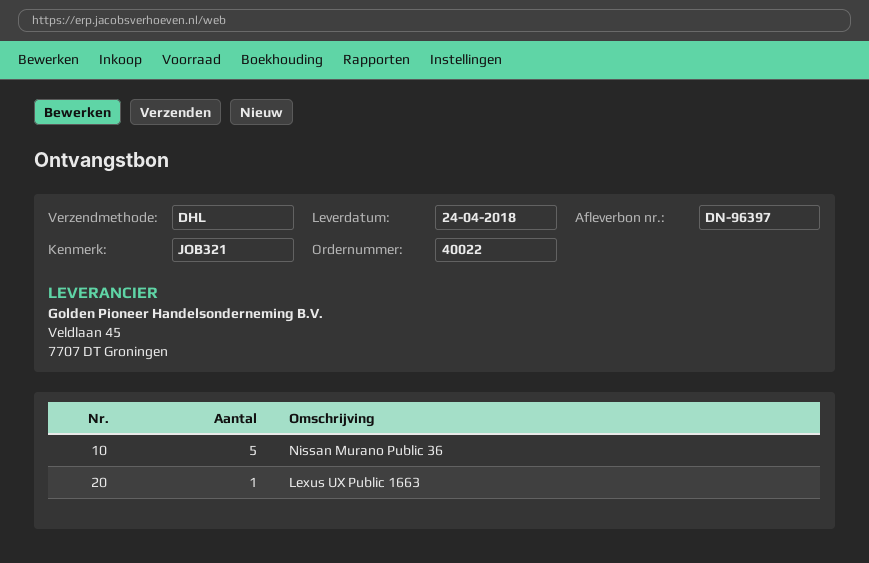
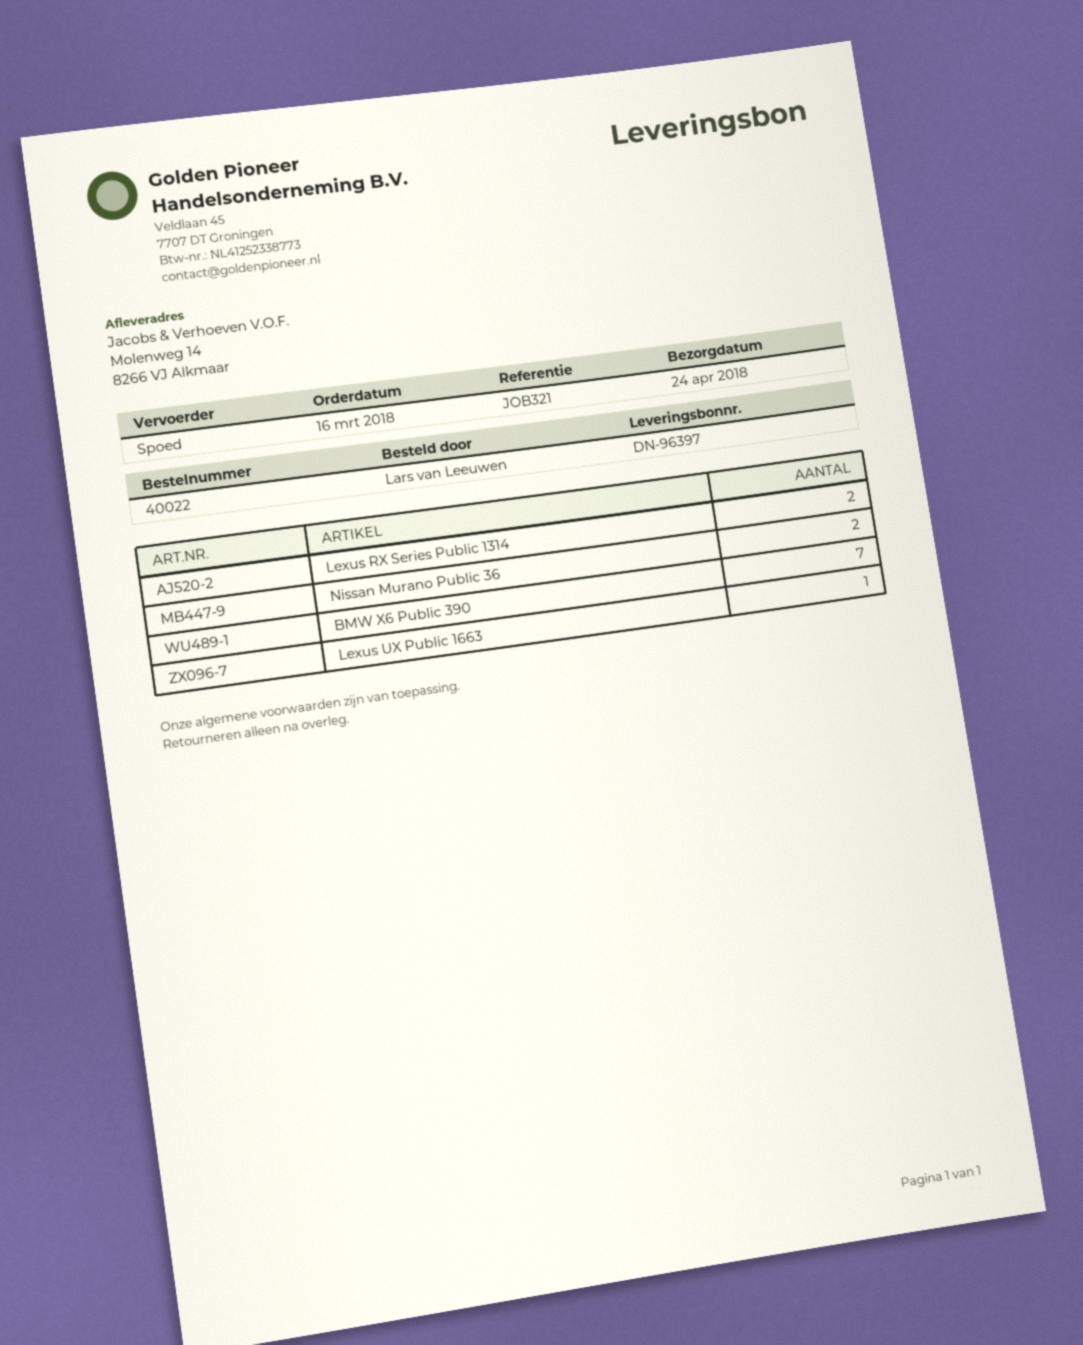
shipping method: DHL -> express
Nissan Murano Public 36: 5 -> 2
Lexus RX Series Public 1314: none -> 2
BMW X6 Public 390: none -> 7

